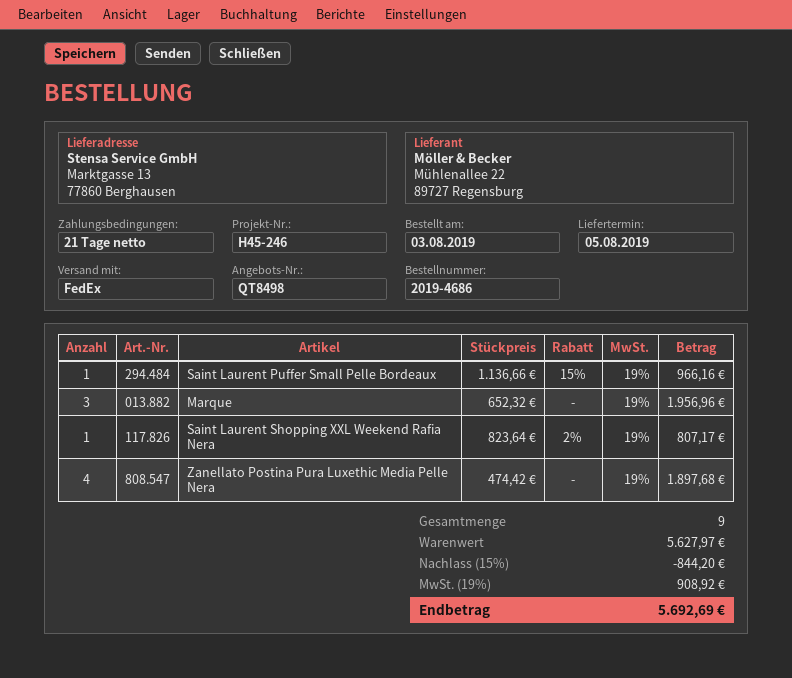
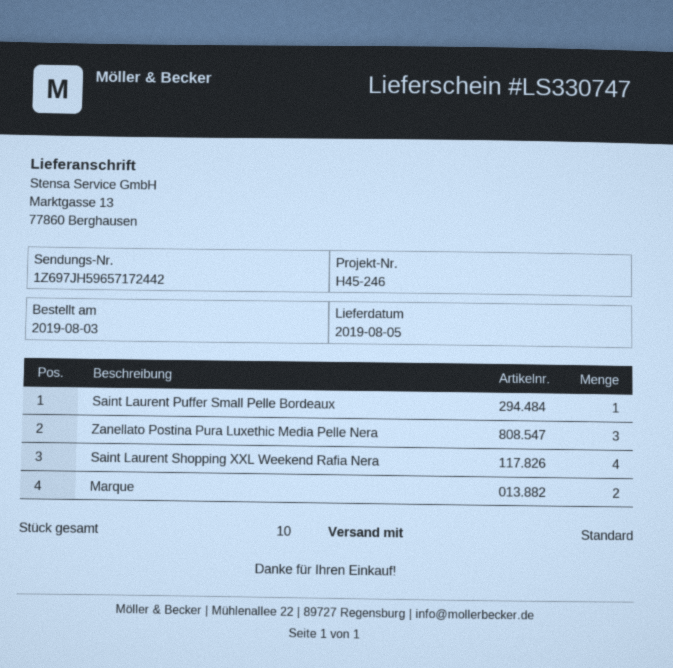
shipping method: FedEx -> standard
Marque: 3 -> 2
Saint Laurent Shopping XXL Weekend Rafia Nera: 1 -> 4
Zanellato Postina Pura Luxethic Media Pelle Nera: 4 -> 3
total quantity: 9 -> 10

